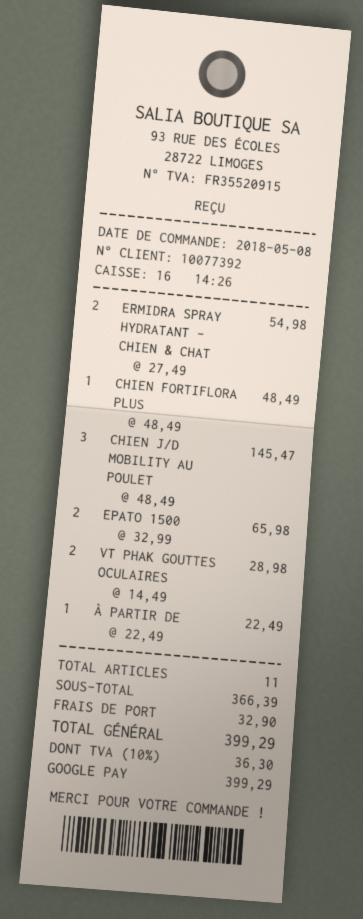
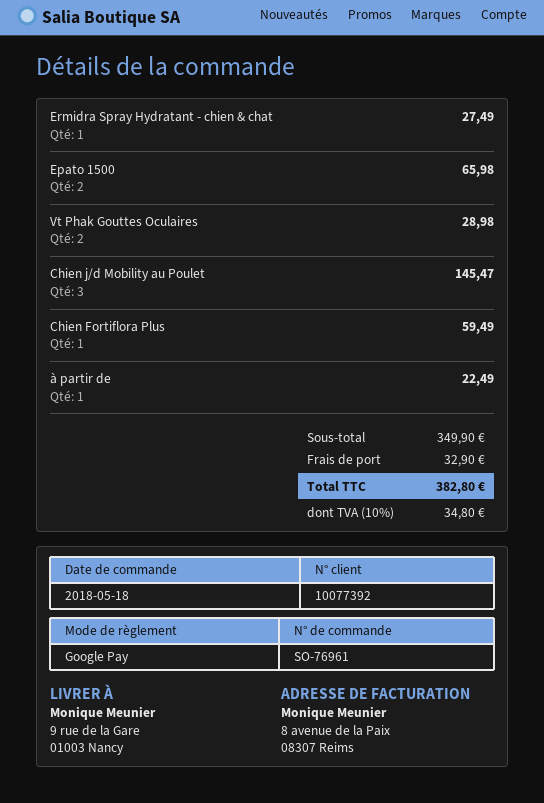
order date: 2018-05-08 -> 2018-05-18
ERMIDRA SPRAY HYDRATANT - CHIEN & CHAT: 2 for 54.98 -> 1 for 27.49
CHIEN FORTIFLORA PLUS: 1 for 48.49 -> 1 for 59.49
subtotal: 366.39 -> 349.90
tax: 10% = 36.30 -> 10% = 34.80
total: 399.29 -> 382.80

